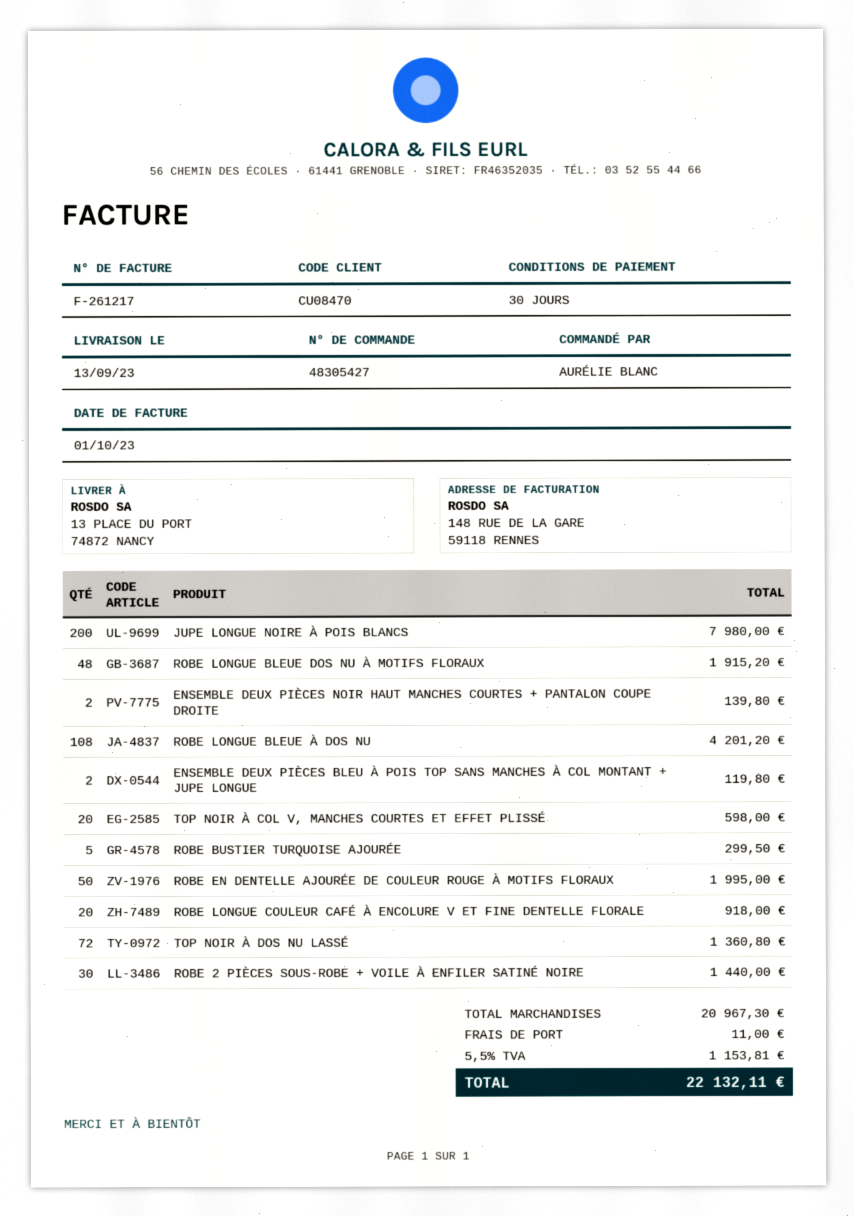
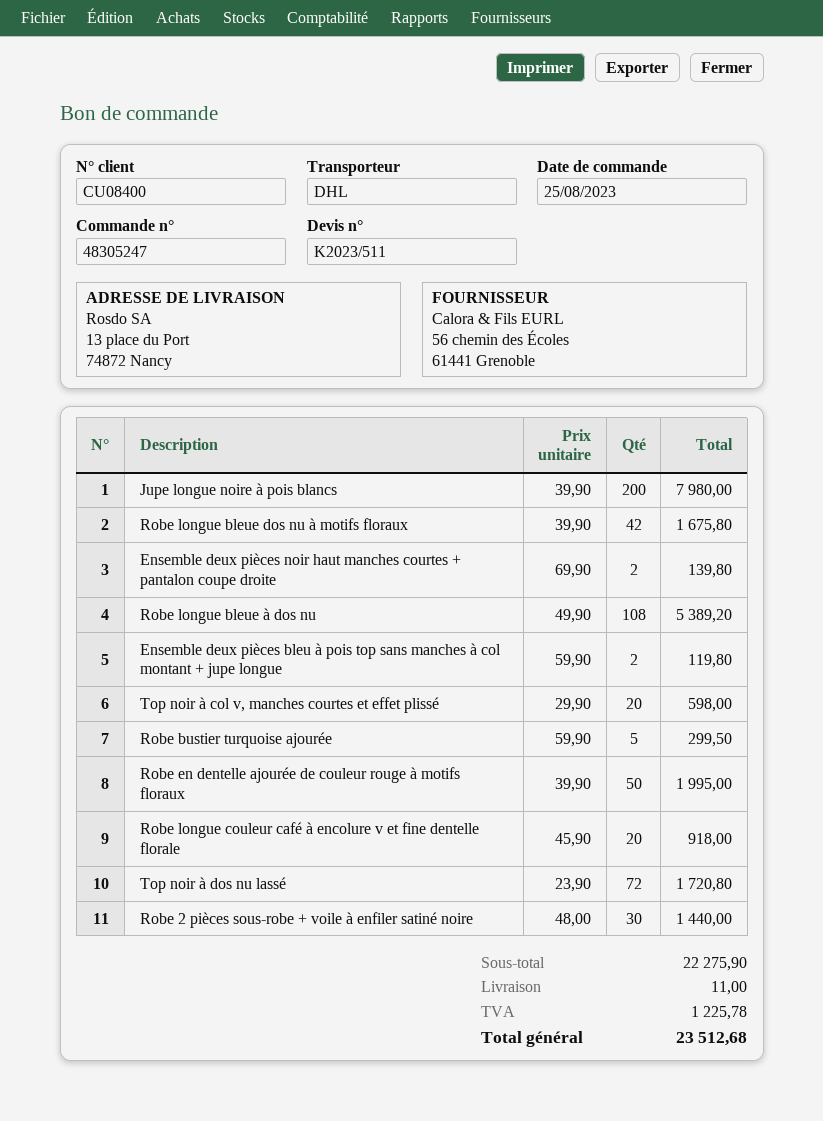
order number: 48305427 -> 48305247
customer number: CU08470 -> CU08400
ROBE LONGUE BLEUE DOS NU À MOTIFS FLORAUX: 48 for 1915.20 -> 42 for 1675.80
ROBE LONGUE BLEUE À DOS NU: 108 for 4201.20 -> 108 for 5389.20
TOP NOIR À DOS NU LASSÉ: 72 for 1360.80 -> 72 for 1720.80
subtotal: 20967.30 -> 22275.90
tax: 1153.81 -> 1225.78
total: 22132.11 -> 23512.68

